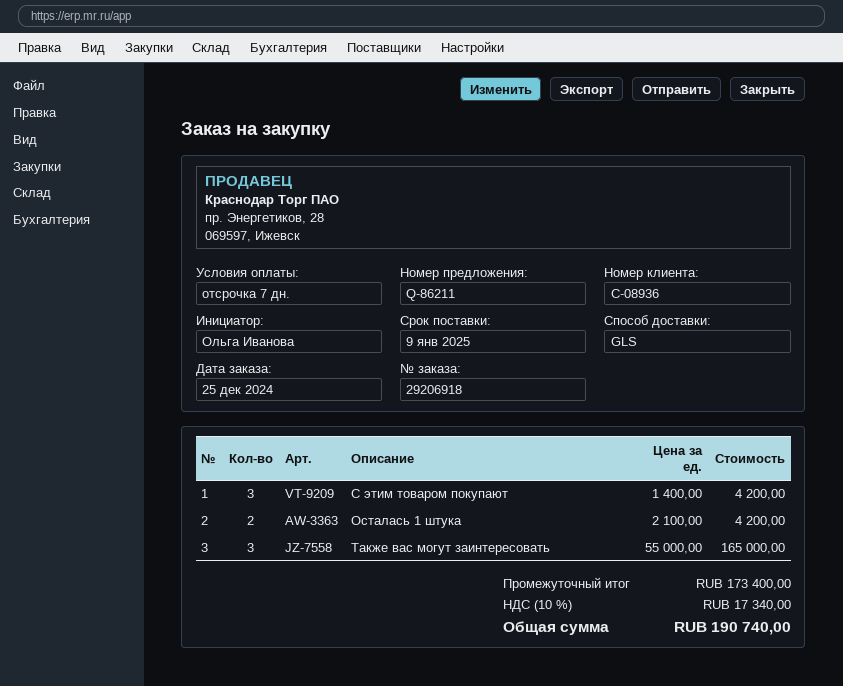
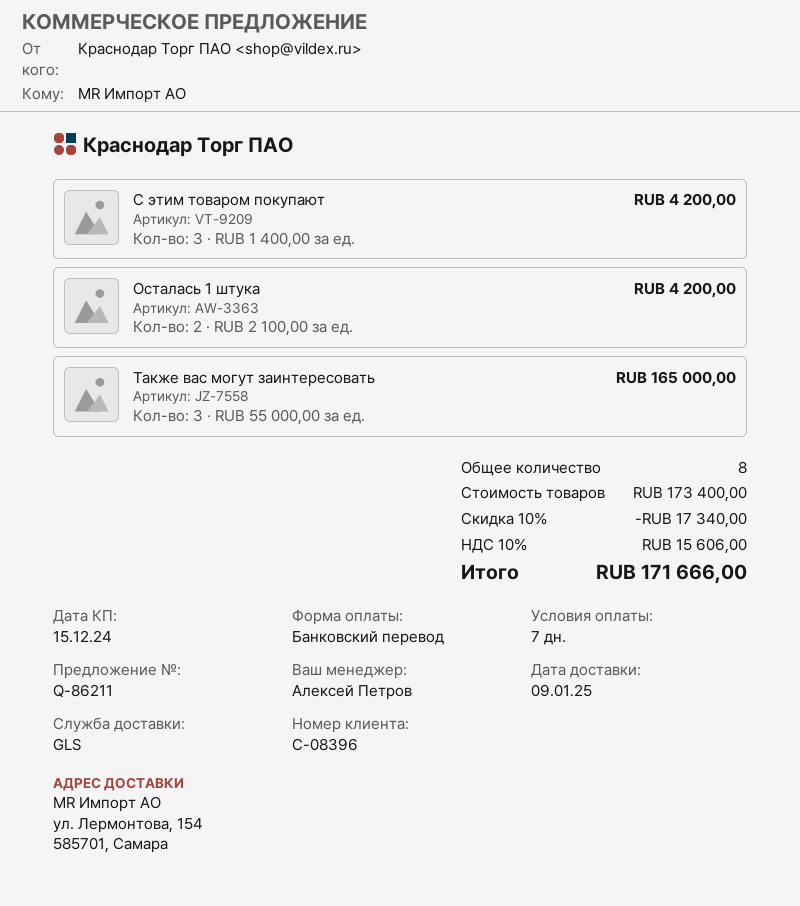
customer number: C-08936 -> C-08396
discount: none -> 10% = 17340.00
tax: 10% = 17340.00 -> 10% = 15606.00
total: 190740.00 -> 171666.00

